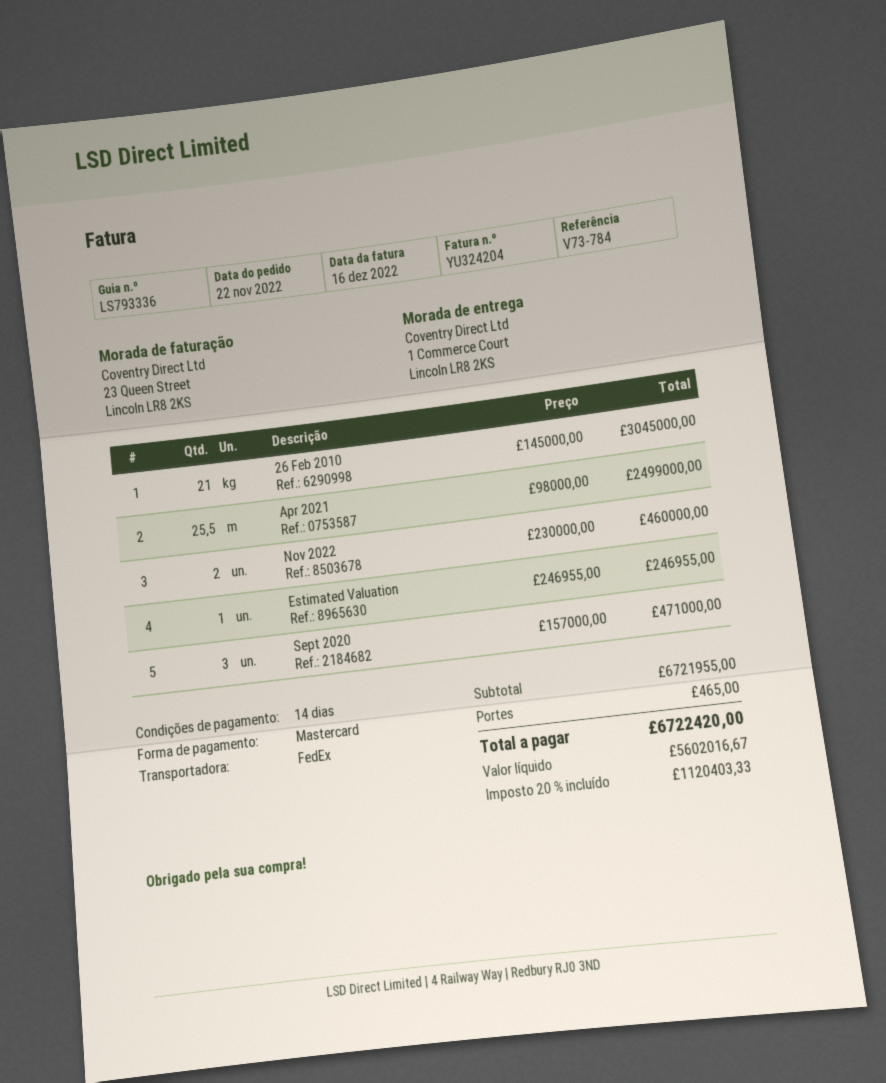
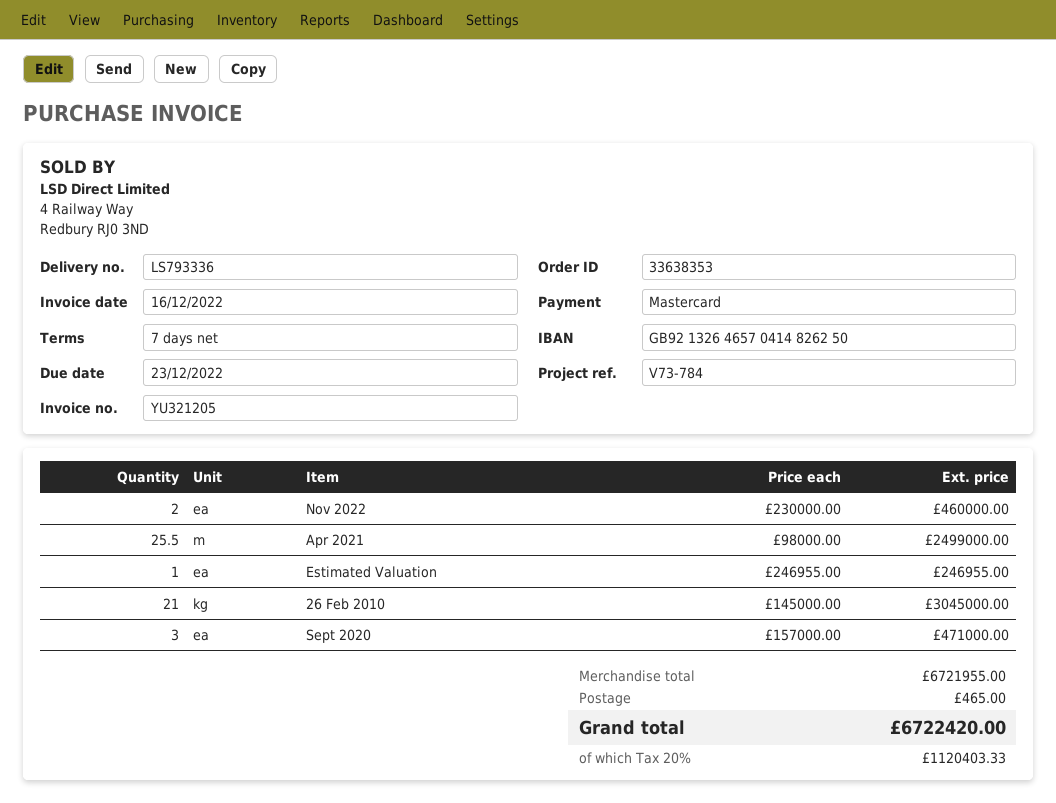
invoice number: YU324204 -> YU321205
payment terms: 14 days -> 7 days

